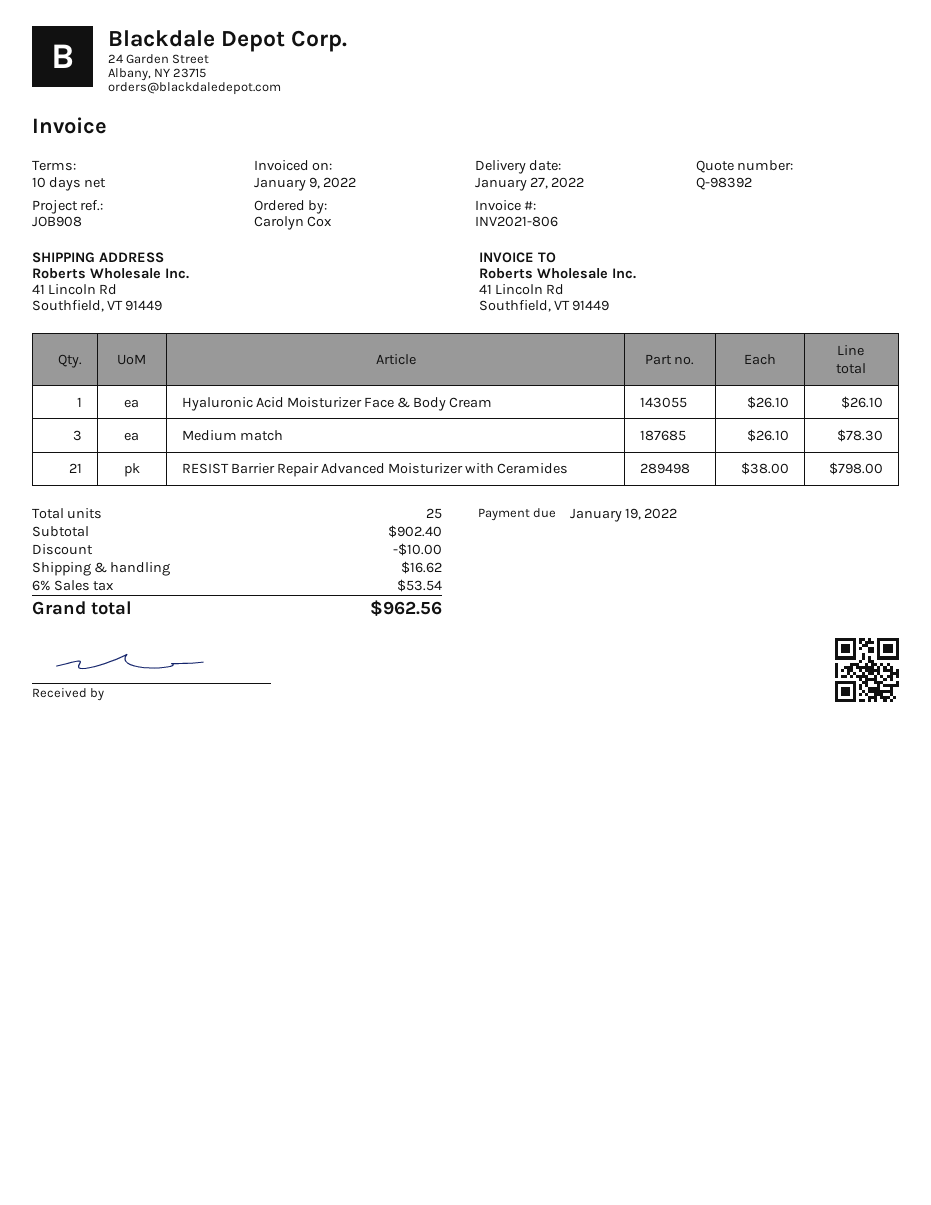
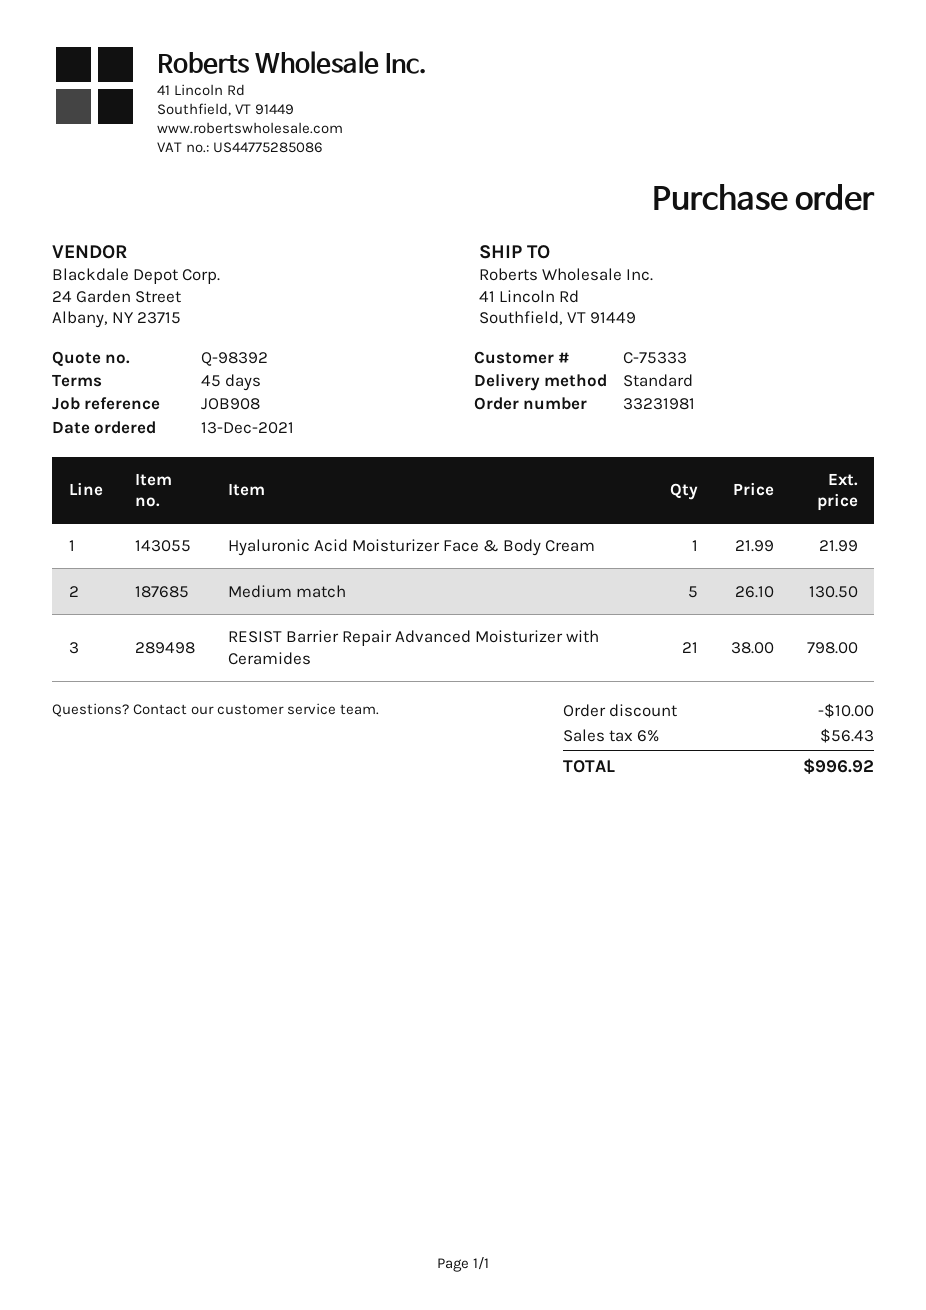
payment terms: 10 days -> 45 days
Hyaluronic Acid Moisturizer Face & Body Cream: 1 x 26.10 = 26.10 -> 1 x 21.99 = 21.99
Medium match: 3 x 26.10 = 78.30 -> 5 x 26.10 = 130.50
shipping: 16.62 -> none
tax: 6% = 53.54 -> 6% = 56.43
total: 962.56 -> 996.92

